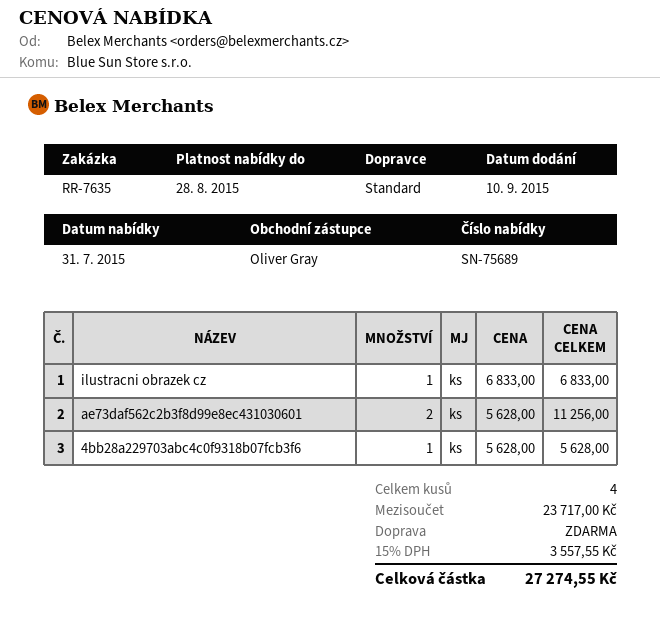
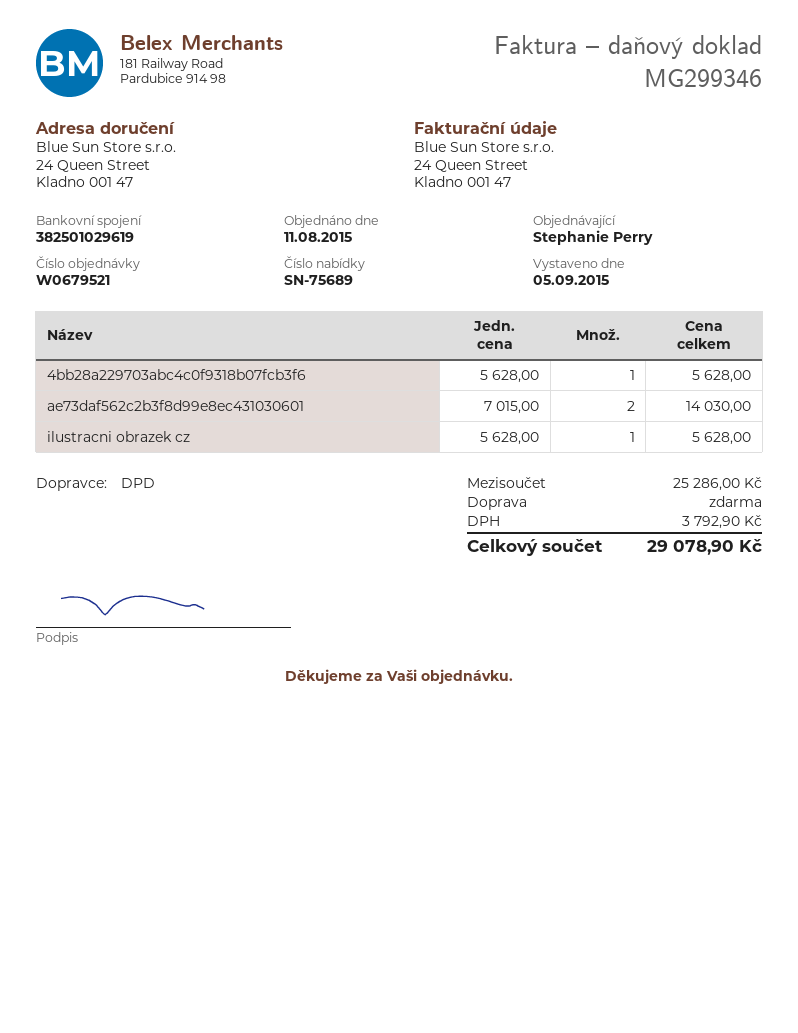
shipping method: standard -> DPD
ilustracni obrazek cz: 1 x 6833.00 = 6833.00 -> 1 x 5628.00 = 5628.00
ae73daf562c2b3f8d99e8ec431030601: 2 x 5628.00 = 11256.00 -> 2 x 7015.00 = 14030.00
subtotal: 23717.00 -> 25286.00
tax: 3557.55 -> 3792.90
total: 27274.55 -> 29078.90

